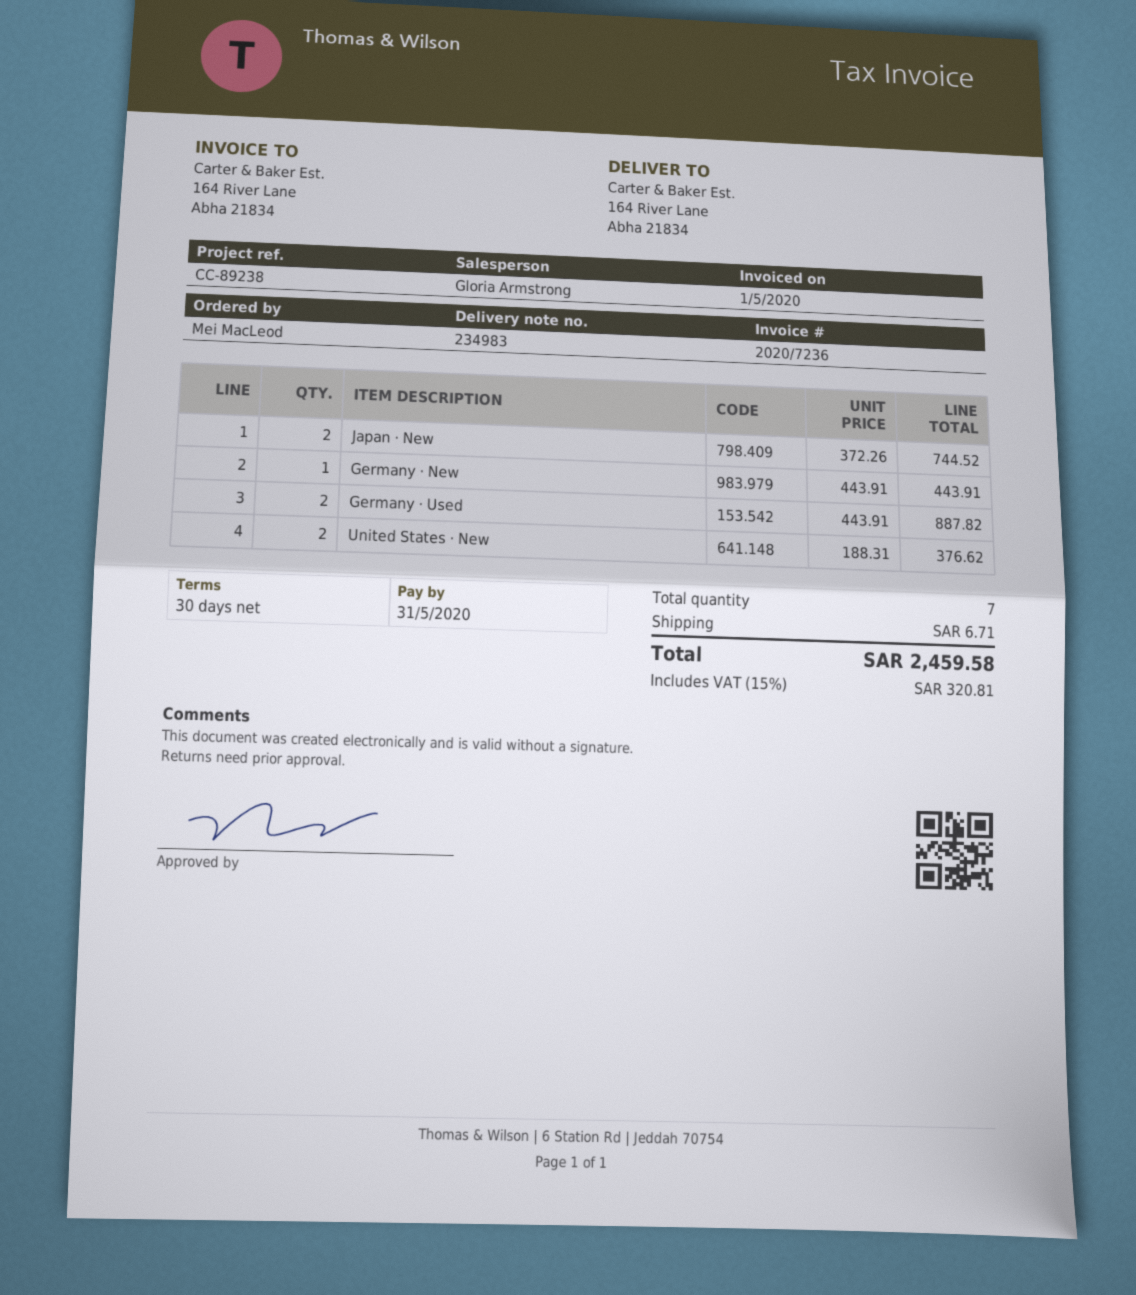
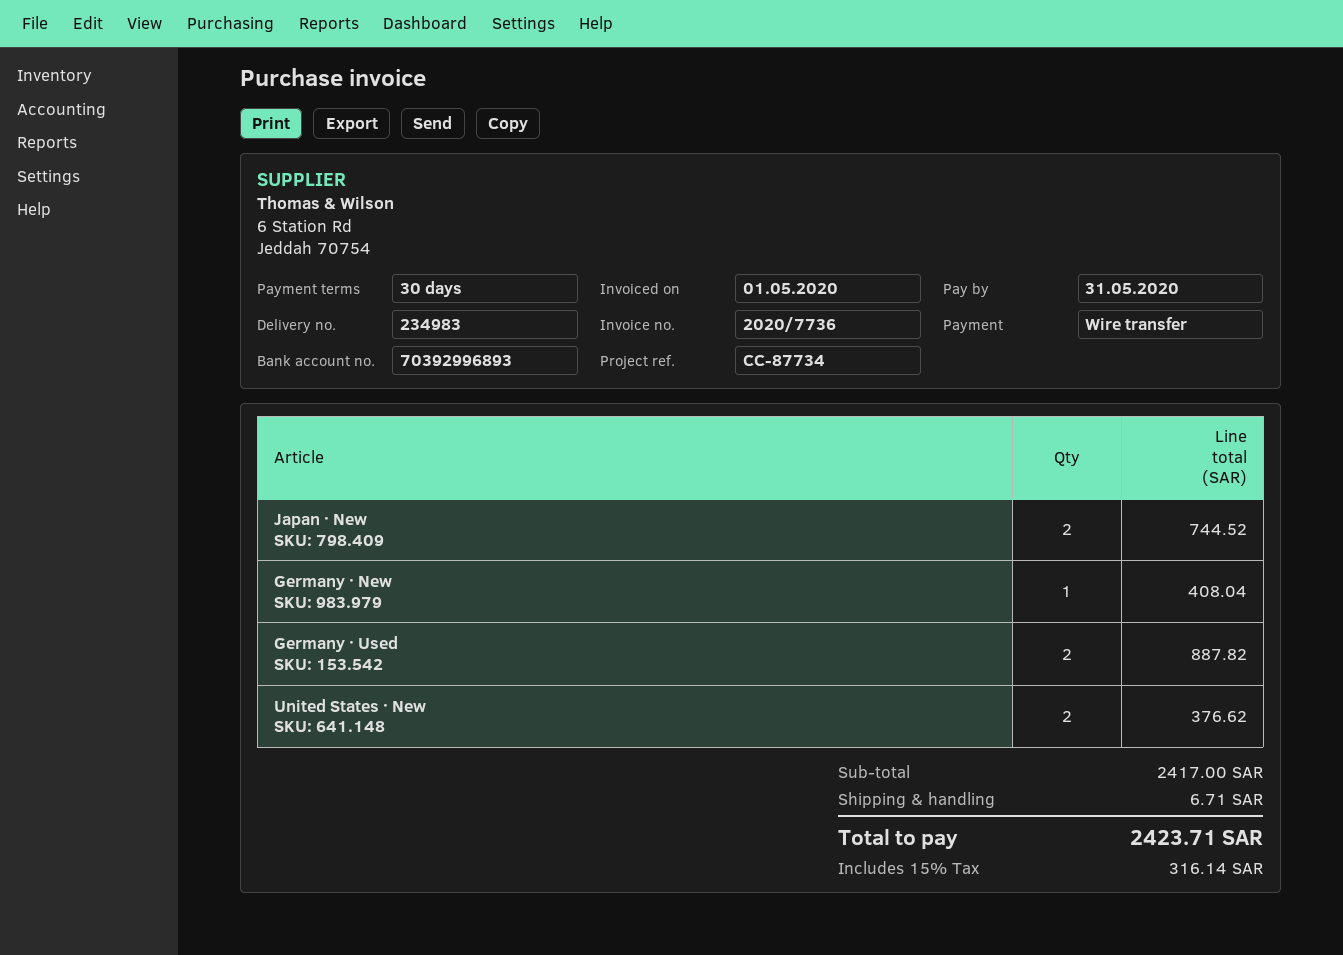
invoice number: 2020/7236 -> 2020/7736
reference: CC-89238 -> CC-87734
Germany · New: 1 for 443.91 -> 1 for 408.04
tax: 15% = 320.81 -> 15% = 316.14
total: 2459.58 -> 2423.71

